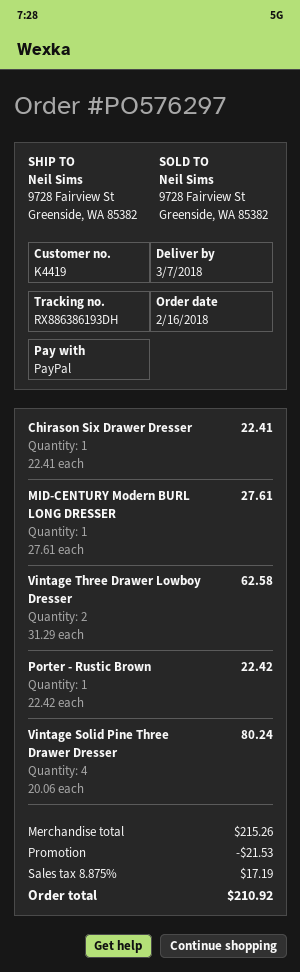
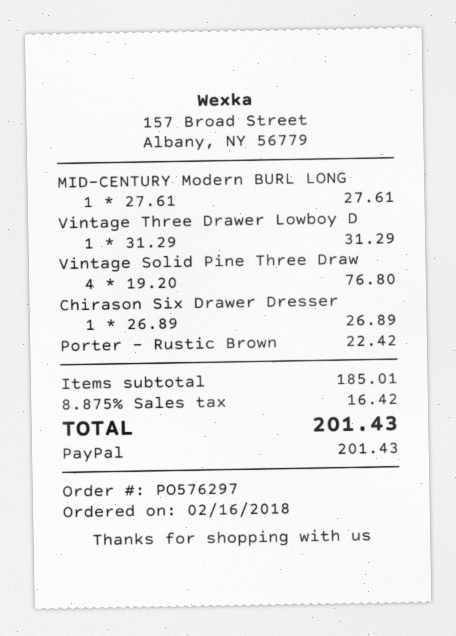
Chirason Six Drawer Dresser: 1 x 22.41 = 22.41 -> 1 x 26.89 = 26.89
Vintage Three Drawer Lowboy Dresser: 2 x 31.29 = 62.58 -> 1 x 31.29 = 31.29
Vintage Solid Pine Three Drawer Dresser: 4 x 20.06 = 80.24 -> 4 x 19.20 = 76.80
subtotal: 215.26 -> 185.01
discount: 21.53 -> none
tax: 8.875% = 17.19 -> 8.875% = 16.42
total: 210.92 -> 201.43

